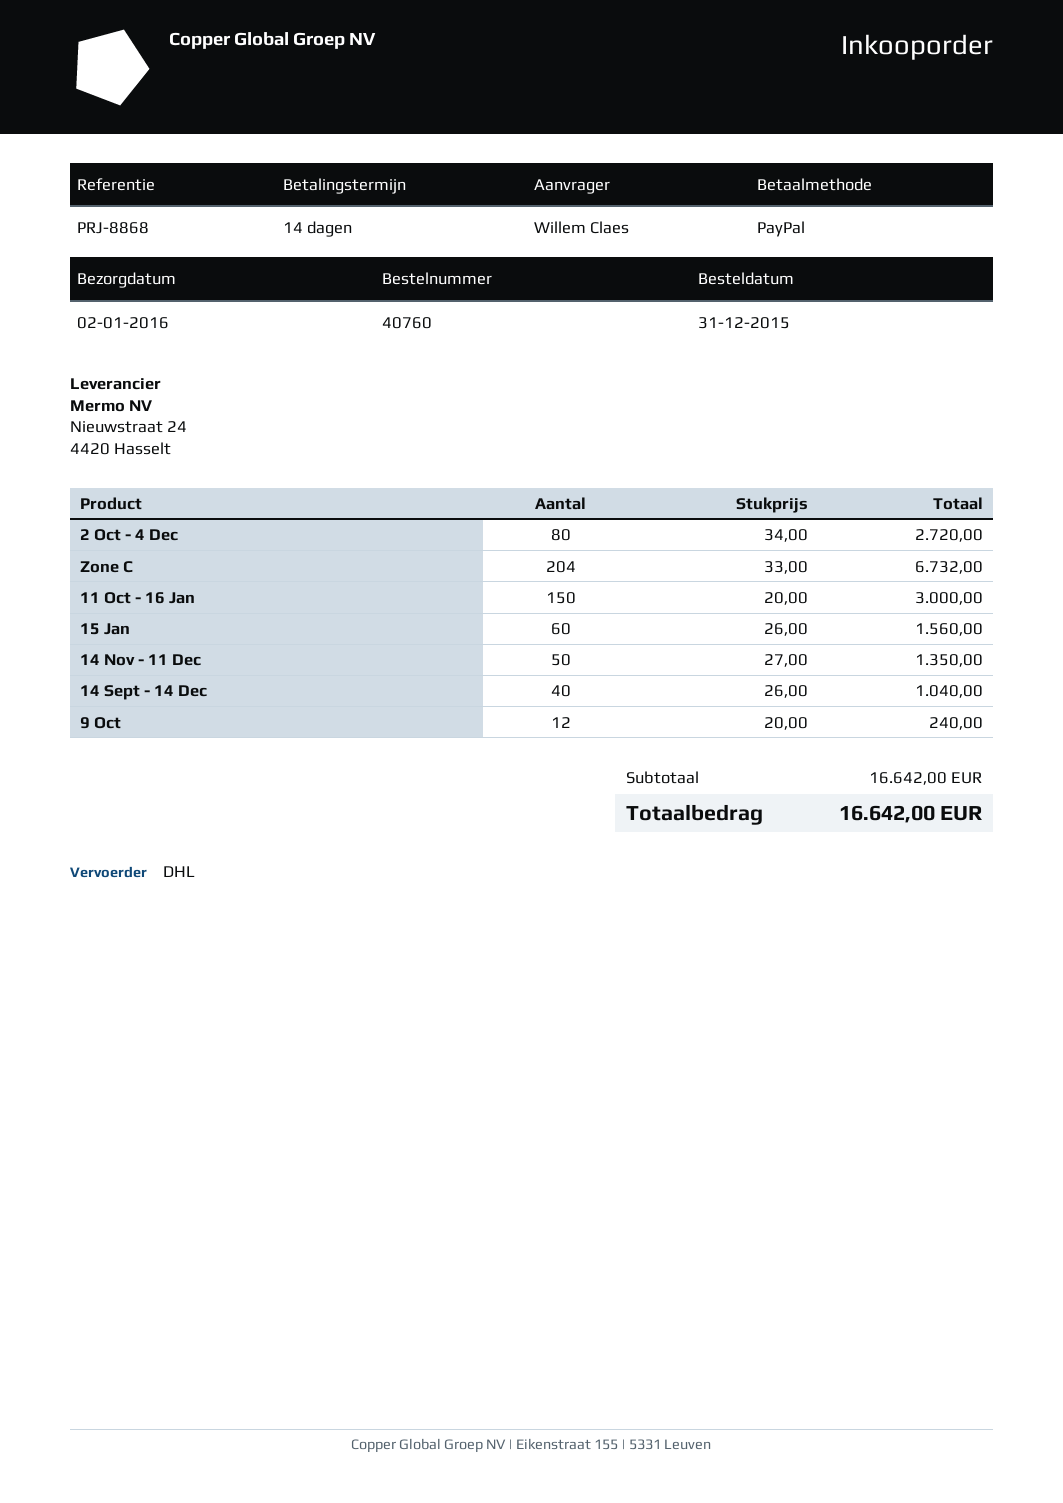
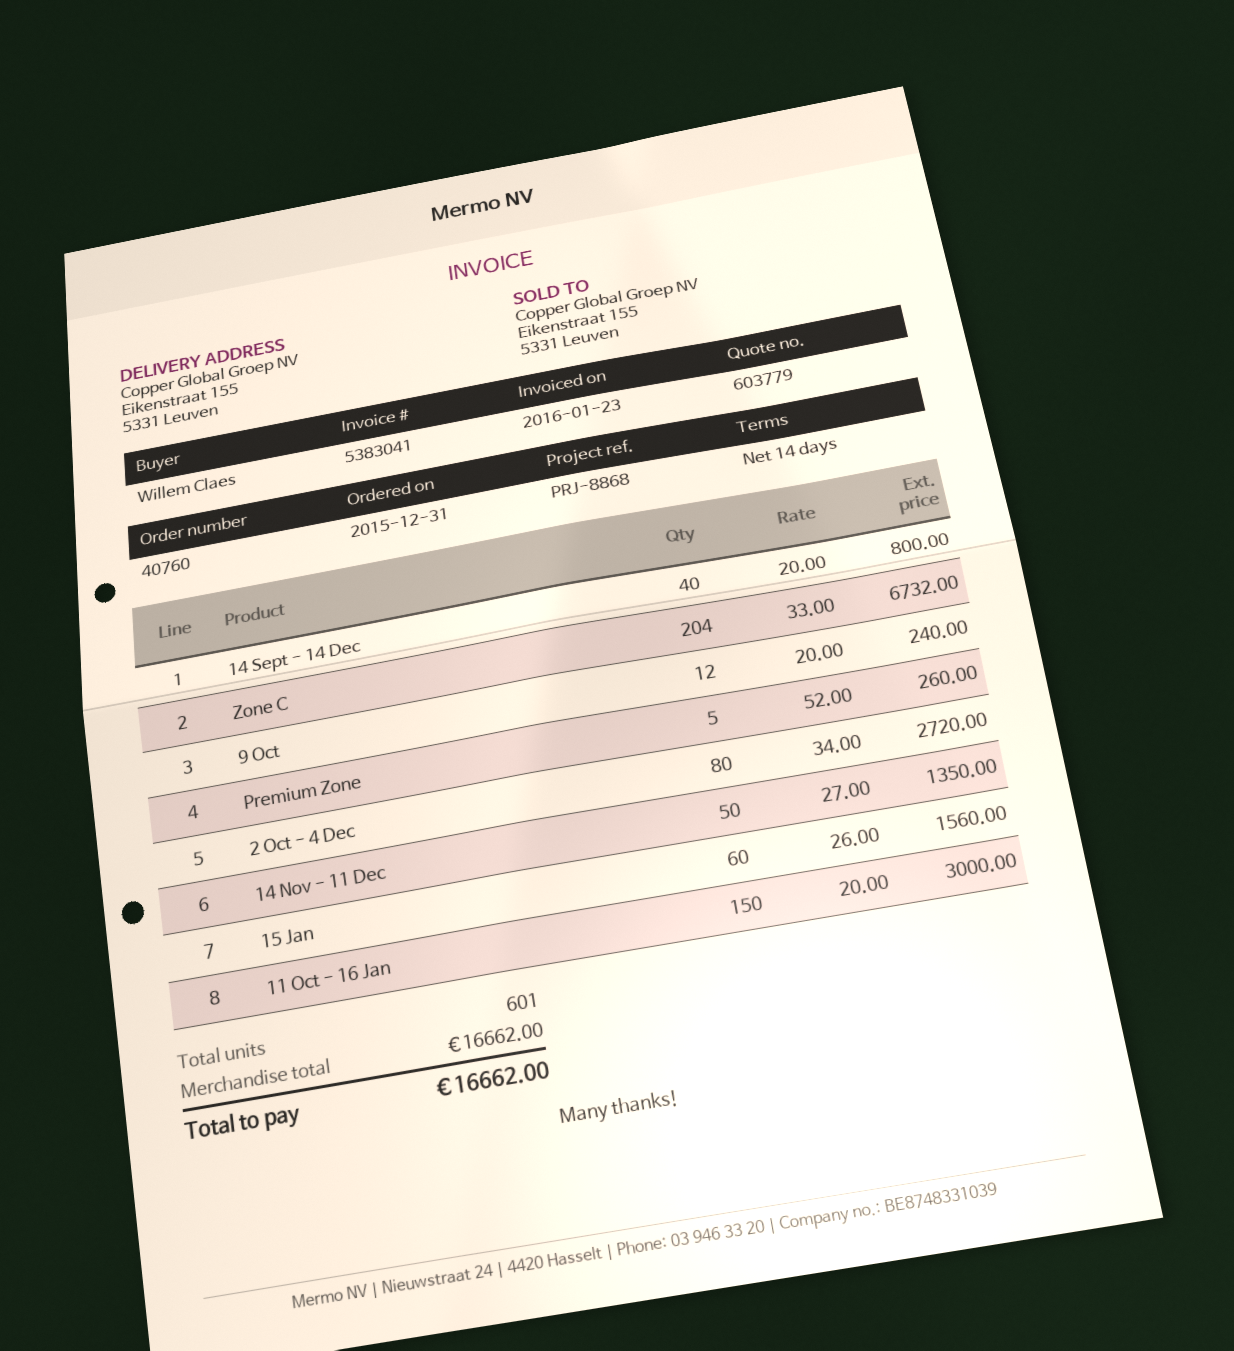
14 Sept - 14 Dec: 40 x 26.00 = 1040.00 -> 40 x 20.00 = 800.00
Premium Zone: none -> 5 x 52.00 = 260.00
subtotal: 16642.00 -> 16662.00
total: 16642.00 -> 16662.00

